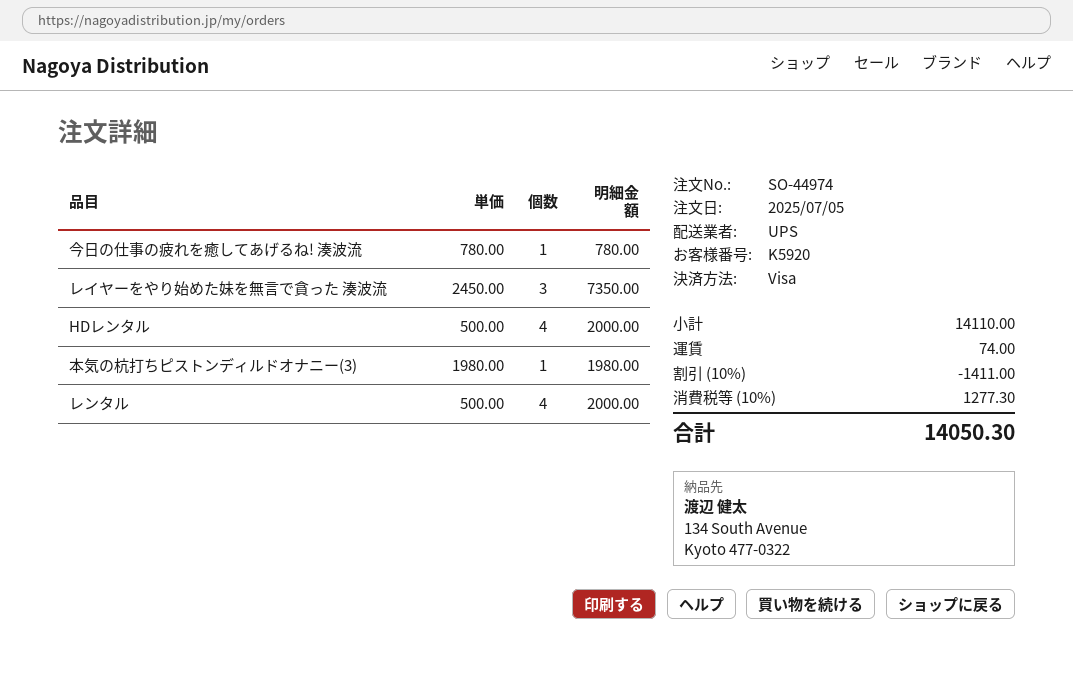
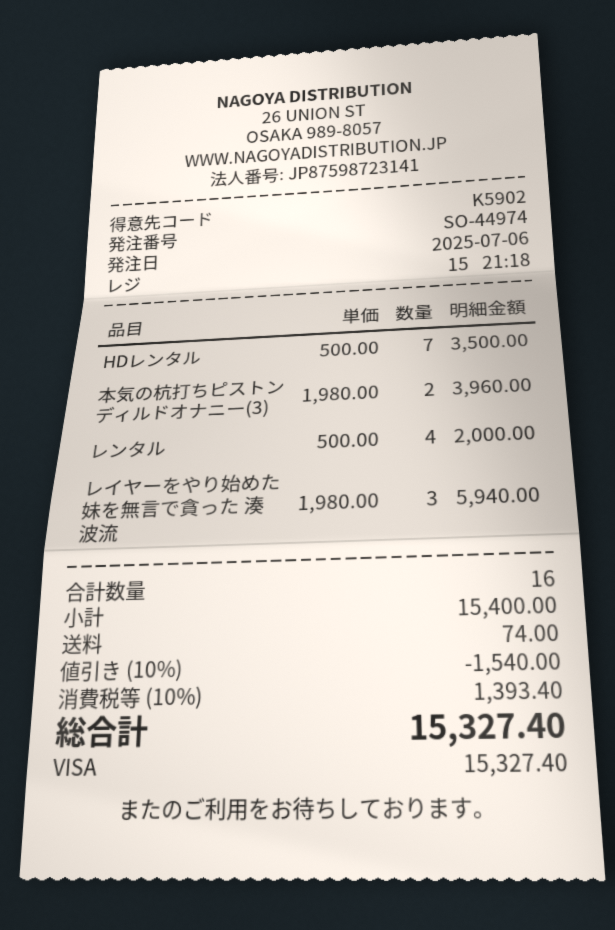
order date: 2025-07-05 -> 2025-07-06
customer number: K5920 -> K5902
今日の仕事の疲れを癒してあげるね! 湊波流: 1 x 780.00 = 780.00 -> none
レイヤーをやり始めた妹を無言で貪った 湊波流: 3 x 2450.00 = 7350.00 -> 3 x 1980.00 = 5940.00
HDレンタル: 4 x 500.00 = 2000.00 -> 7 x 500.00 = 3500.00
本気の杭打ちピストンディルドオナニー(3): 1 x 1980.00 = 1980.00 -> 2 x 1980.00 = 3960.00
subtotal: 14110.00 -> 15400.00
discount: 10% = 1411.00 -> 10% = 1540.00
tax: 10% = 1277.30 -> 10% = 1393.40
total: 14050.30 -> 15327.40

